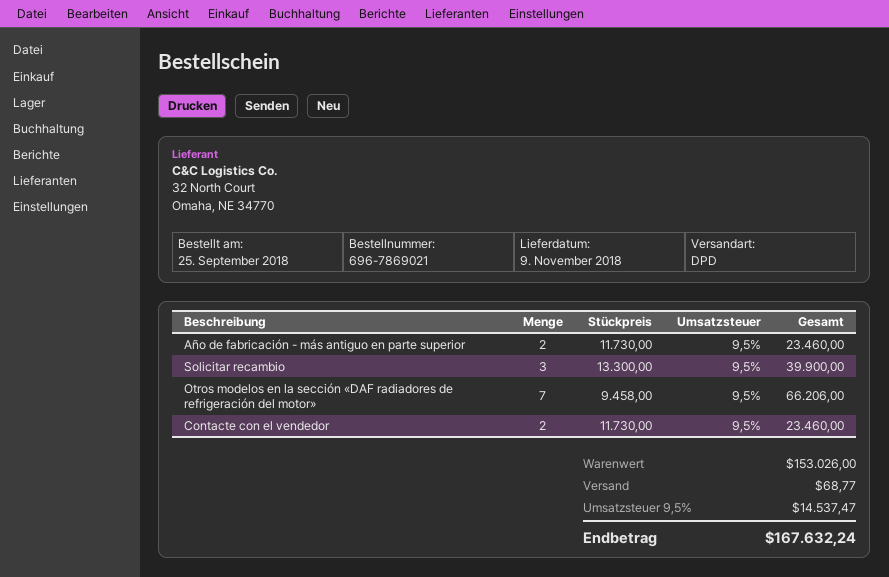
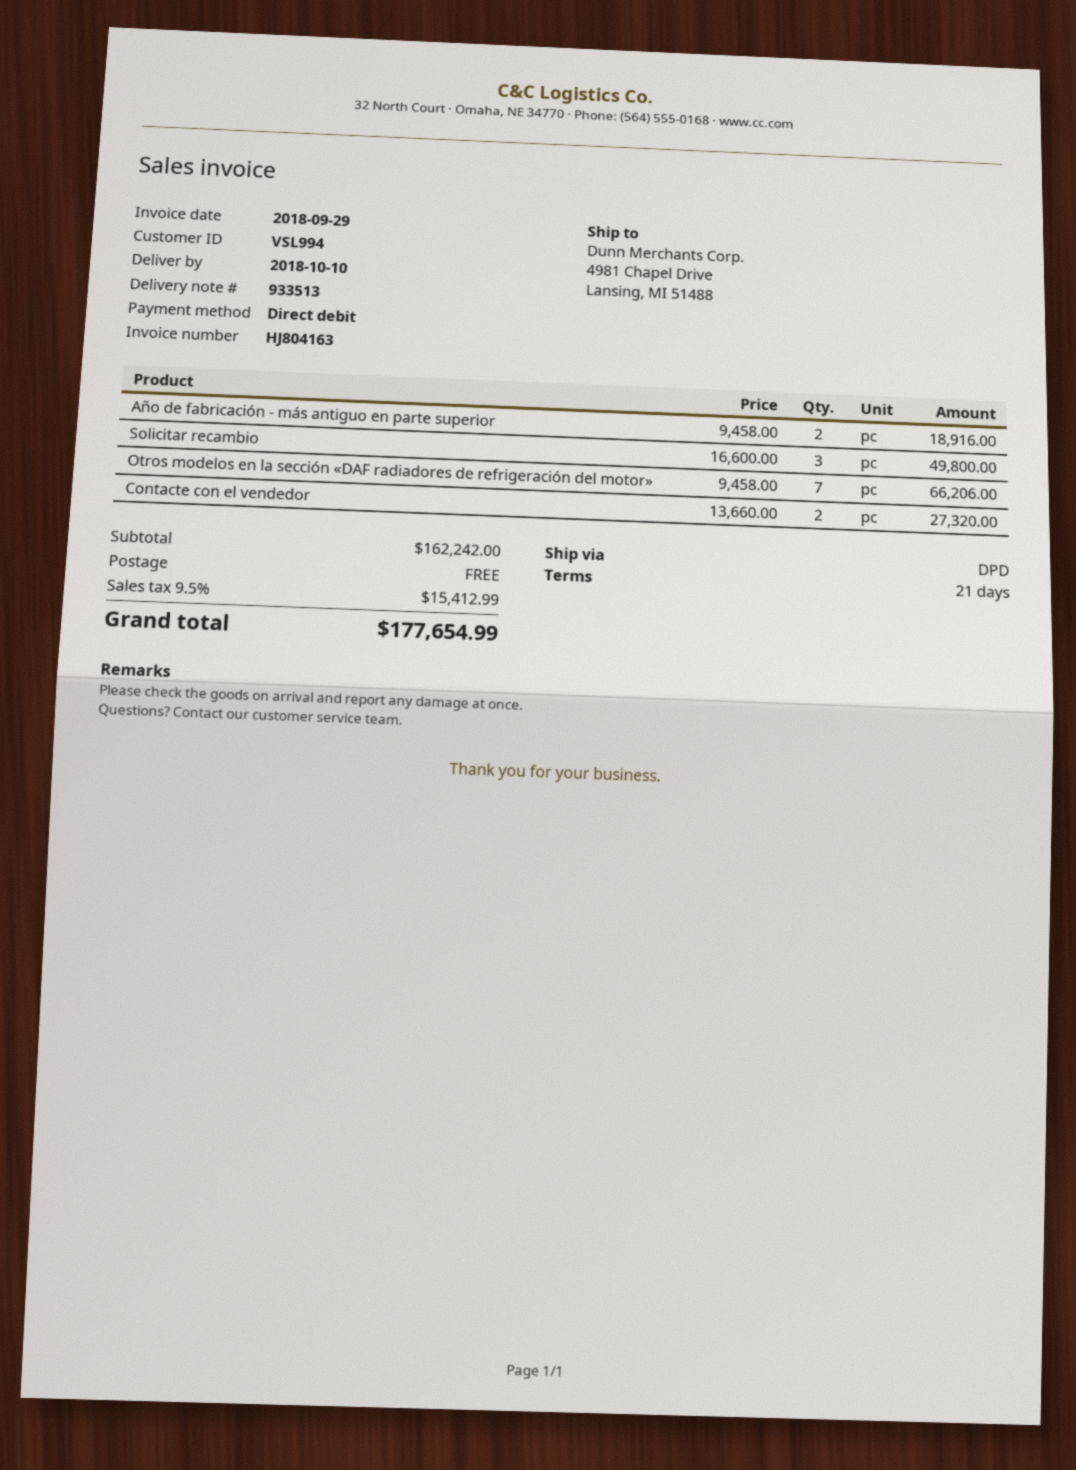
delivery date: 2018-11-09 -> 2018-10-10
Año de fabricación - más antiguo en parte superior: 2 x 11730.00 = 23460.00 -> 2 x 9458.00 = 18916.00
Solicitar recambio: 3 x 13300.00 = 39900.00 -> 3 x 16600.00 = 49800.00
Contacte con el vendedor: 2 x 11730.00 = 23460.00 -> 2 x 13660.00 = 27320.00
subtotal: 153026.00 -> 162242.00
shipping: 68.77 -> 0.00
tax: 9.5% = 14537.47 -> 9.5% = 15412.99
total: 167632.24 -> 177654.99

